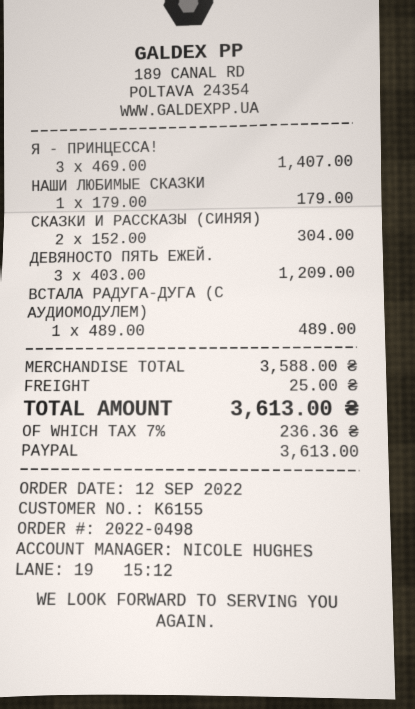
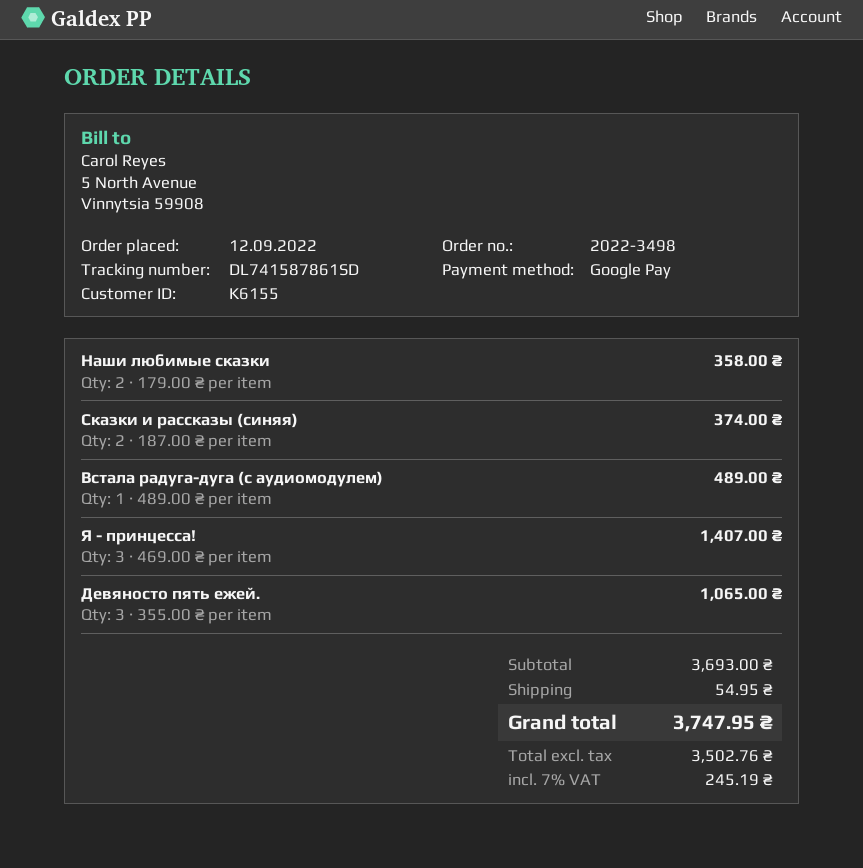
order number: 2022-0498 -> 2022-3498
payment method: PayPal -> Google Pay
НАШИ ЛЮБИМЫЕ СКАЗКИ: 1 x 179.00 = 179.00 -> 2 x 179.00 = 358.00
СКАЗКИ И РАССКАЗЫ (СИНЯЯ): 2 x 152.00 = 304.00 -> 2 x 187.00 = 374.00
ДЕВЯНОСТО ПЯТЬ ЕЖЕЙ.: 3 x 403.00 = 1209.00 -> 3 x 355.00 = 1065.00
subtotal: 3588.00 -> 3693.00
shipping: 25.00 -> 54.95
tax: 7% = 236.36 -> 7% = 245.19
total: 3613.00 -> 3747.95

